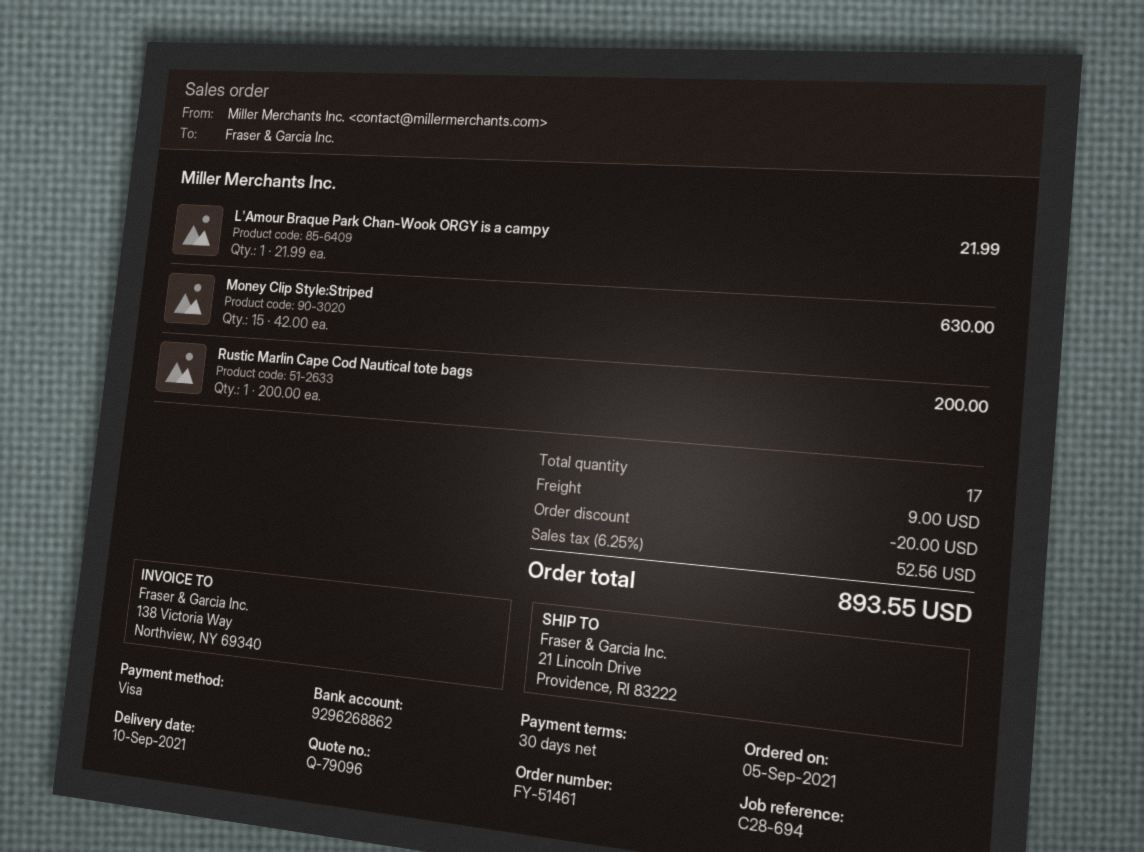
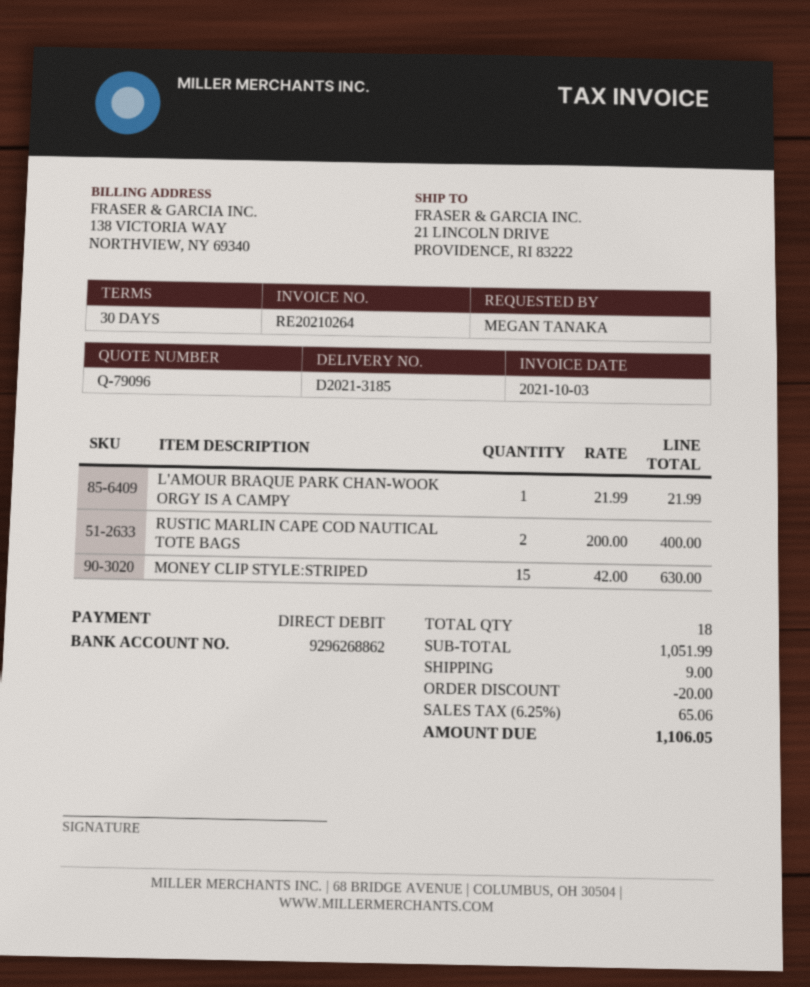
payment method: Visa -> direct debit
Rustic Marlin Cape Cod Nautical tote bags: 1 x 200.00 = 200.00 -> 2 x 200.00 = 400.00
total quantity: 17 -> 18
tax: 6.25% = 52.56 -> 6.25% = 65.06
total: 893.55 -> 1106.05

